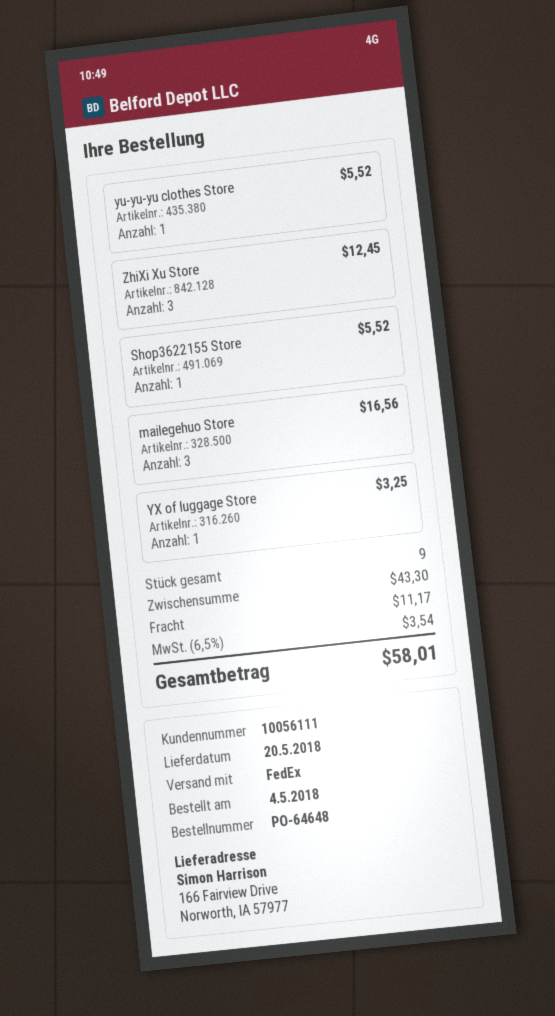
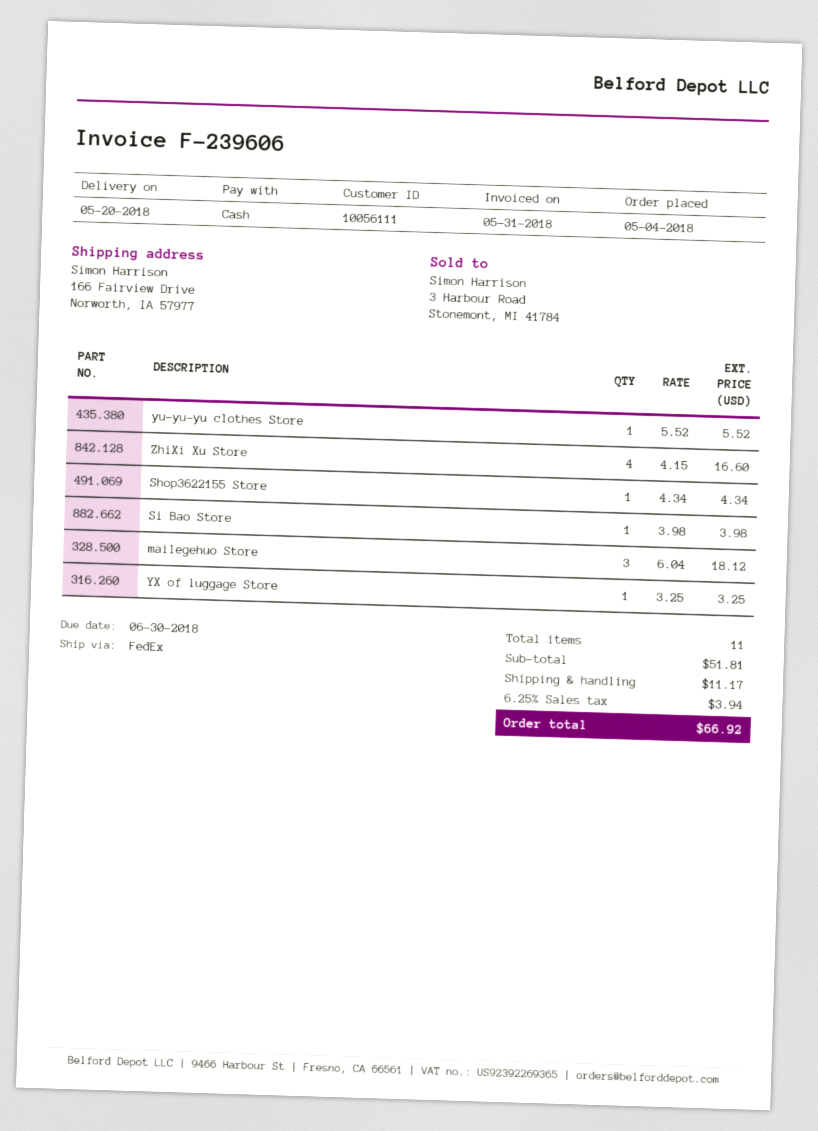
ZhiXi Xu Store: 3 for 12.45 -> 4 for 16.60
Shop3622155 Store: 1 for 5.52 -> 1 for 4.34
mailegehuo Store: 3 for 16.56 -> 3 for 18.12
Si Bao Store: none -> 1 for 3.98
total quantity: 9 -> 11
subtotal: 43.30 -> 51.81
tax: 6.5% = 3.54 -> 6.25% = 3.94
total: 58.01 -> 66.92

